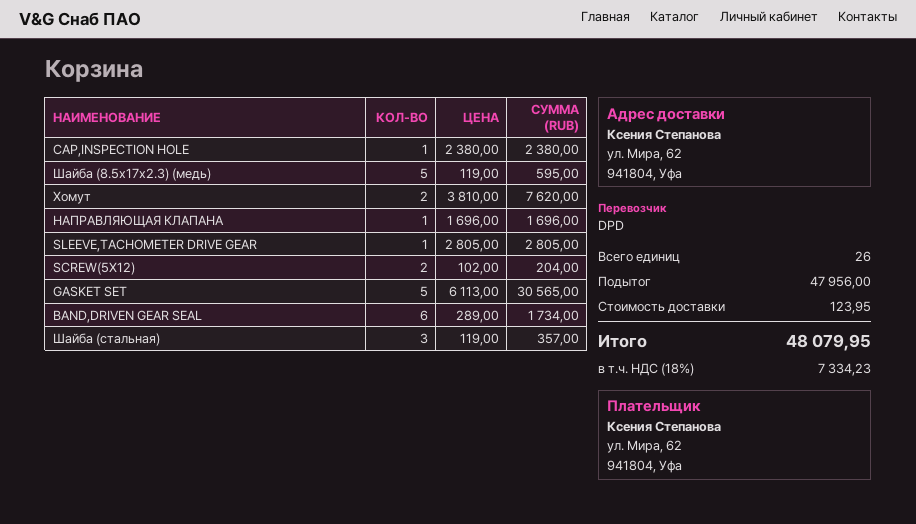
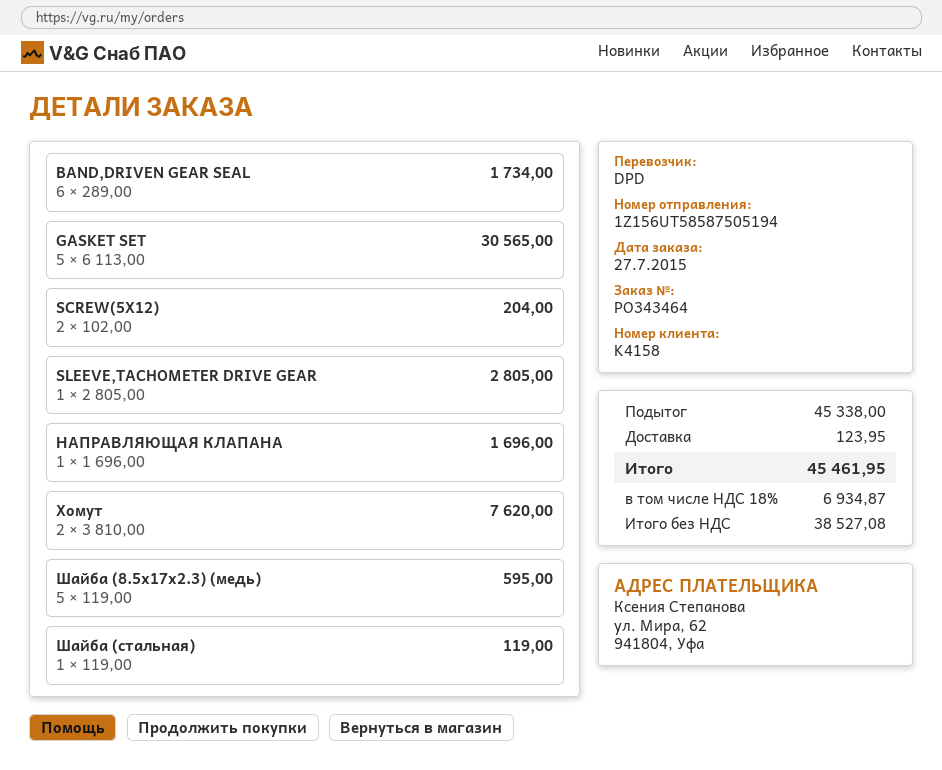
CAP,INSPECTION HOLE: 1 x 2380.00 = 2380.00 -> none
Шайба (стальная): 3 x 119.00 = 357.00 -> 1 x 119.00 = 119.00
subtotal: 47956.00 -> 45338.00
tax: 18% = 7334.23 -> 18% = 6934.87
total: 48079.95 -> 45461.95

